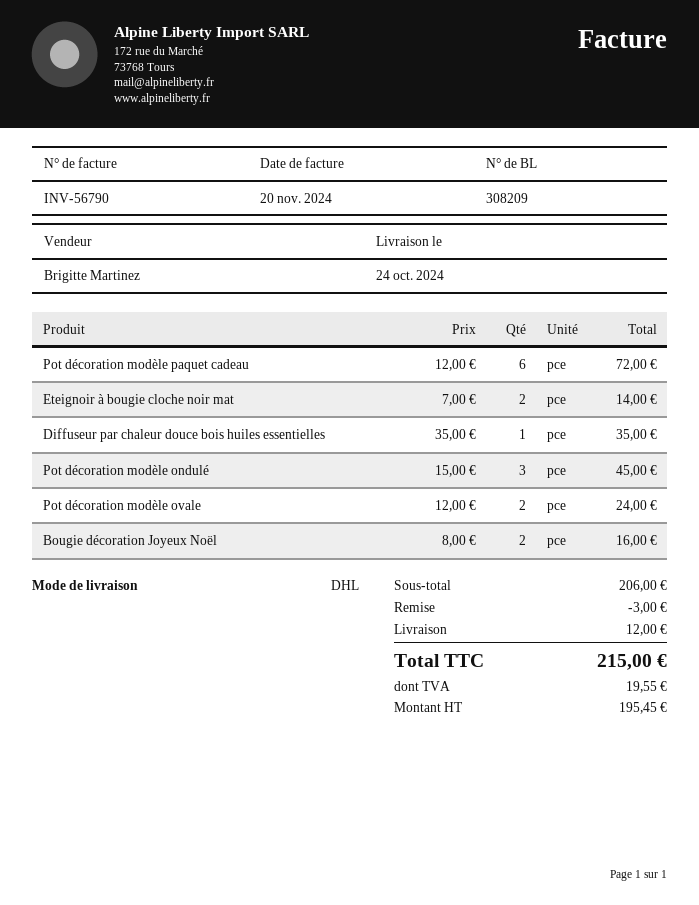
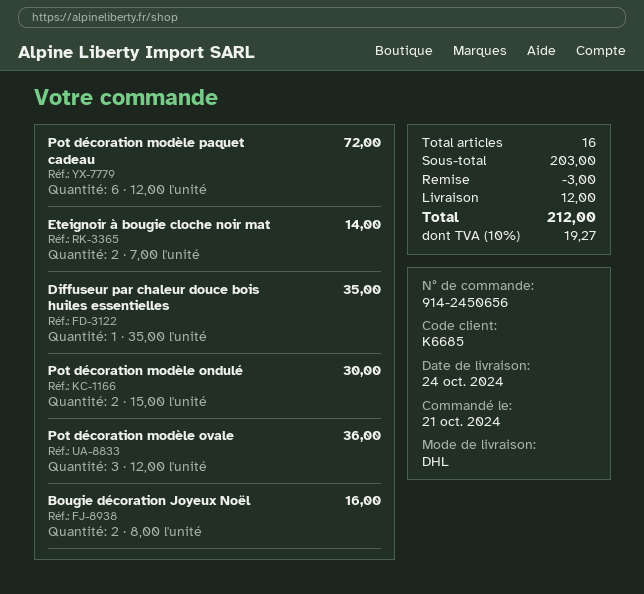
Pot décoration modèle ondulé: 3 x 15.00 = 45.00 -> 2 x 15.00 = 30.00
Pot décoration modèle ovale: 2 x 12.00 = 24.00 -> 3 x 12.00 = 36.00
subtotal: 206.00 -> 203.00
tax: 19.55 -> 19.27
total: 215.00 -> 212.00

